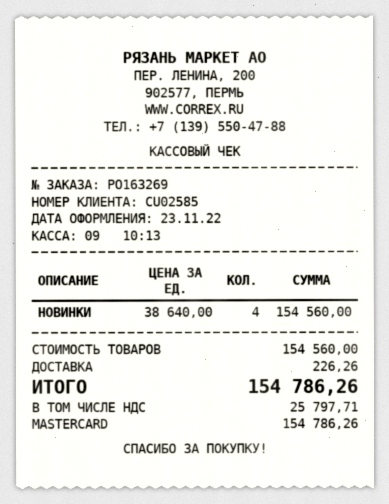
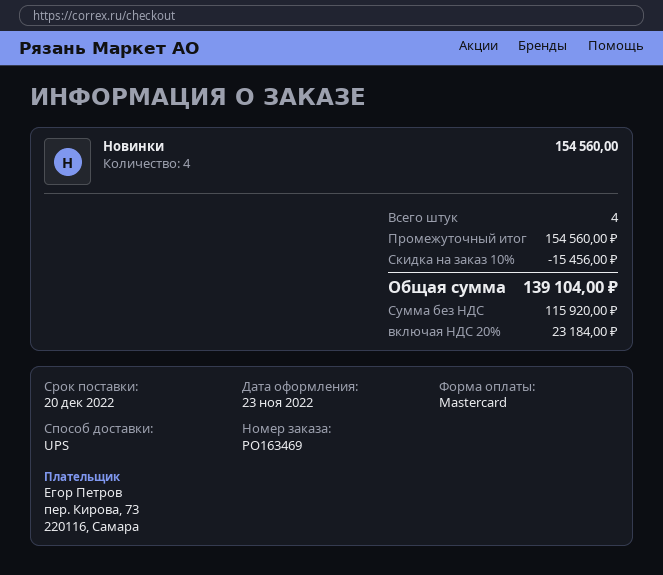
order number: PO163269 -> PO163469
discount: none -> 10% = 15456.00
shipping: 226.26 -> none
tax: 25797.71 -> 23184.00
total: 154786.26 -> 139104.00

